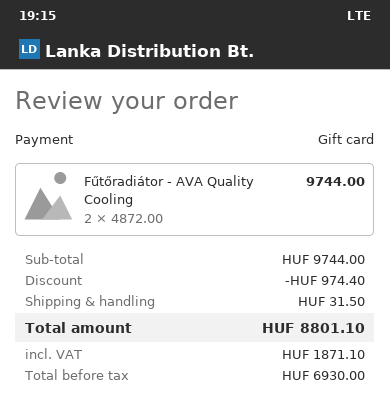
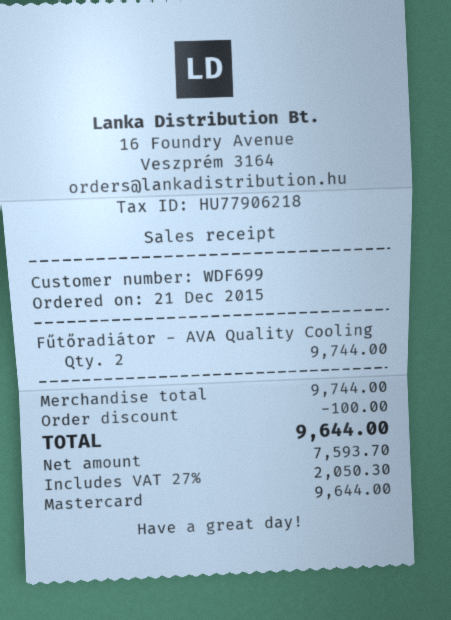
payment method: gift card -> Mastercard
discount: 974.40 -> 100.00
shipping: 31.50 -> none
net: 6930.00 -> 7593.70
tax: 1871.10 -> 2050.30
total: 8801.10 -> 9644.00

